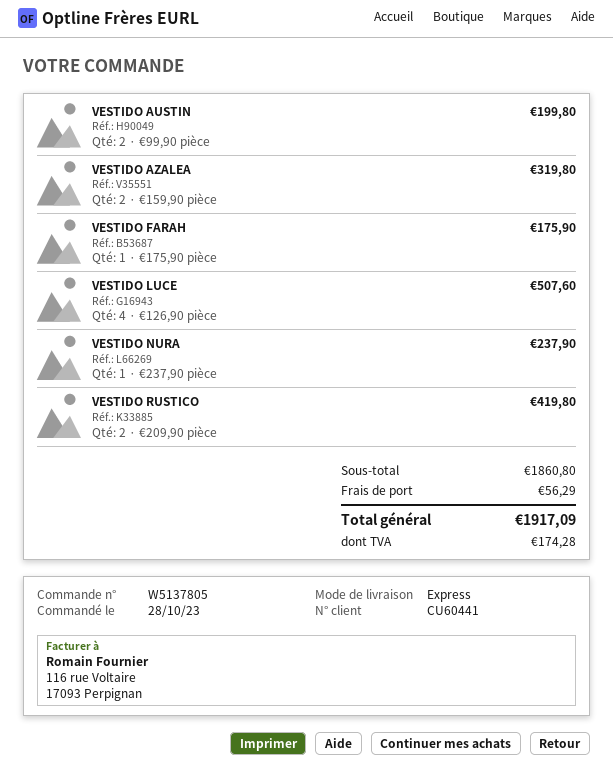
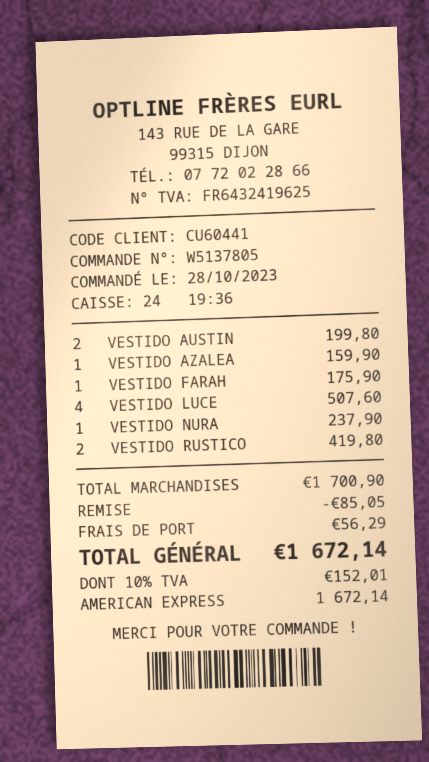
VESTIDO AZALEA: 2 for 319.80 -> 1 for 159.90
subtotal: 1860.80 -> 1700.90
discount: none -> 85.05
tax: 174.28 -> 152.01
total: 1917.09 -> 1672.14

